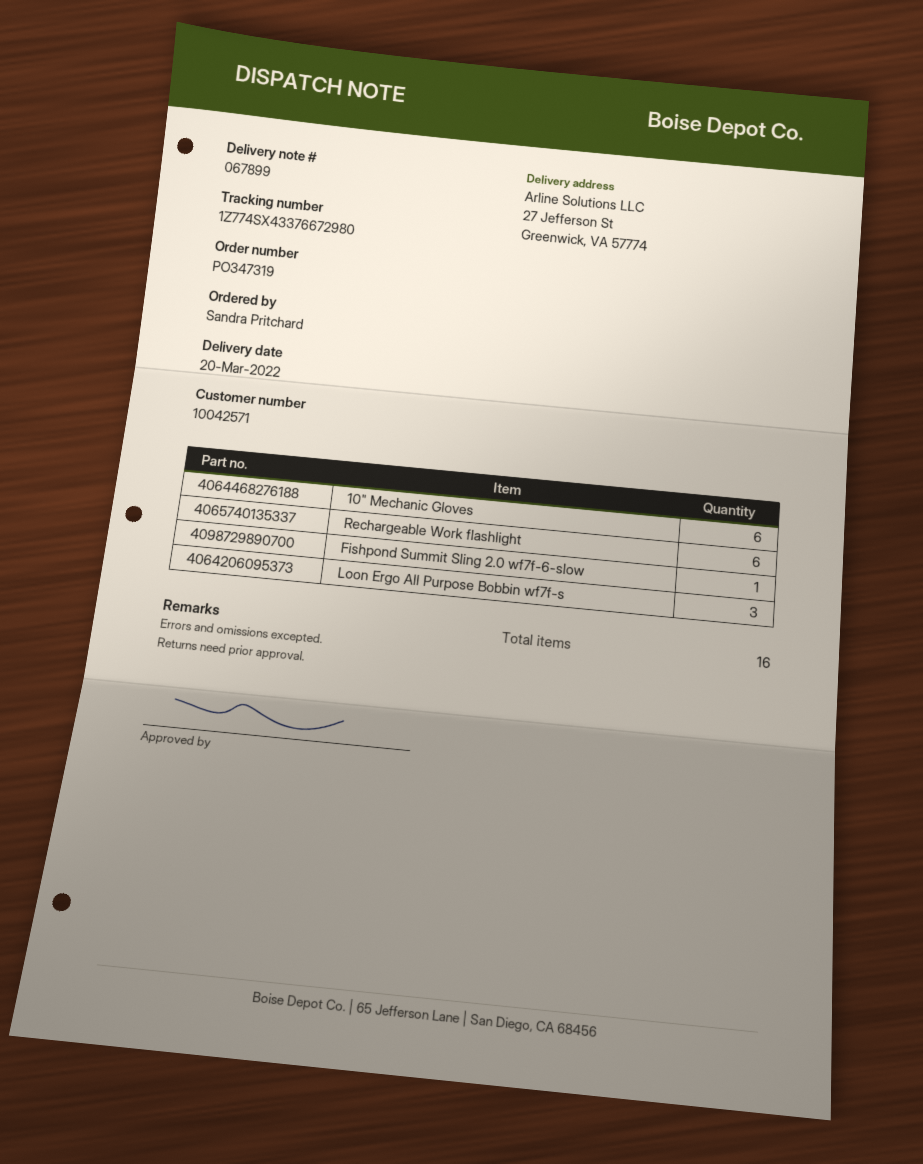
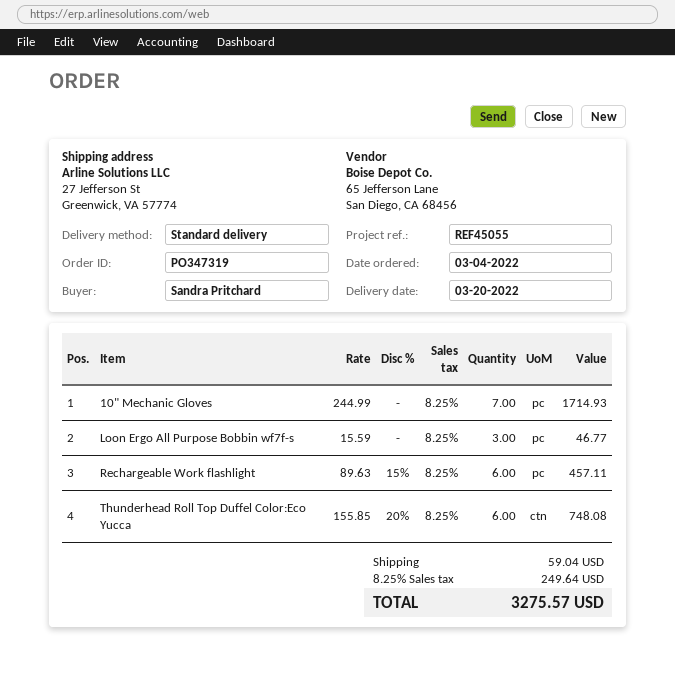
10" Mechanic Gloves: 6 -> 7
Fishpond Summit Sling 2.0 wf7f-6-slow: 1 -> none
Thunderhead Roll Top Duffel Color:Eco Yucca: none -> 6

